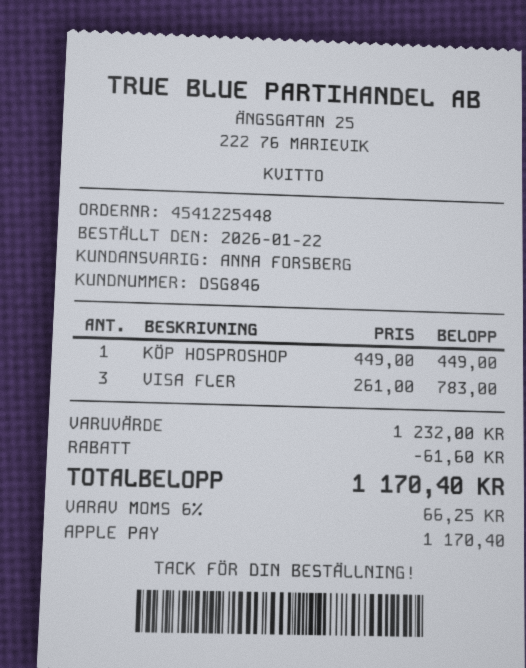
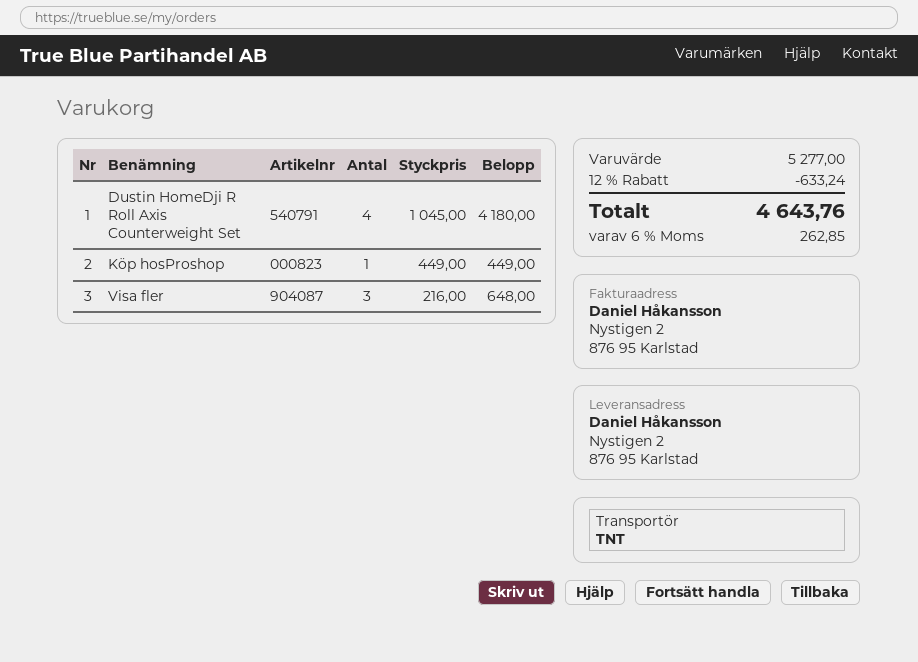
VISA FLER: 3 x 261.00 = 783.00 -> 3 x 216.00 = 648.00
Dustin HomeDji R Roll Axis Counterweight Set: none -> 4 x 1045.00 = 4180.00
subtotal: 1232.00 -> 5277.00
discount: 61.60 -> 633.24
tax: 6% = 66.25 -> 6% = 262.85
total: 1170.40 -> 4643.76

